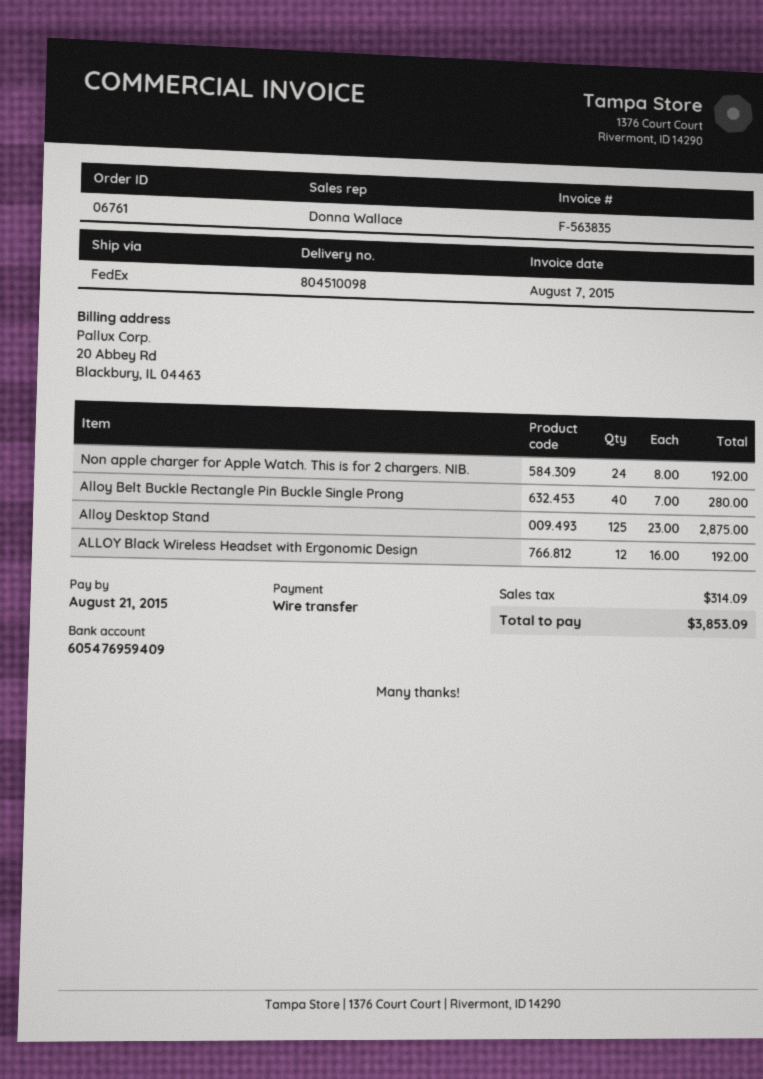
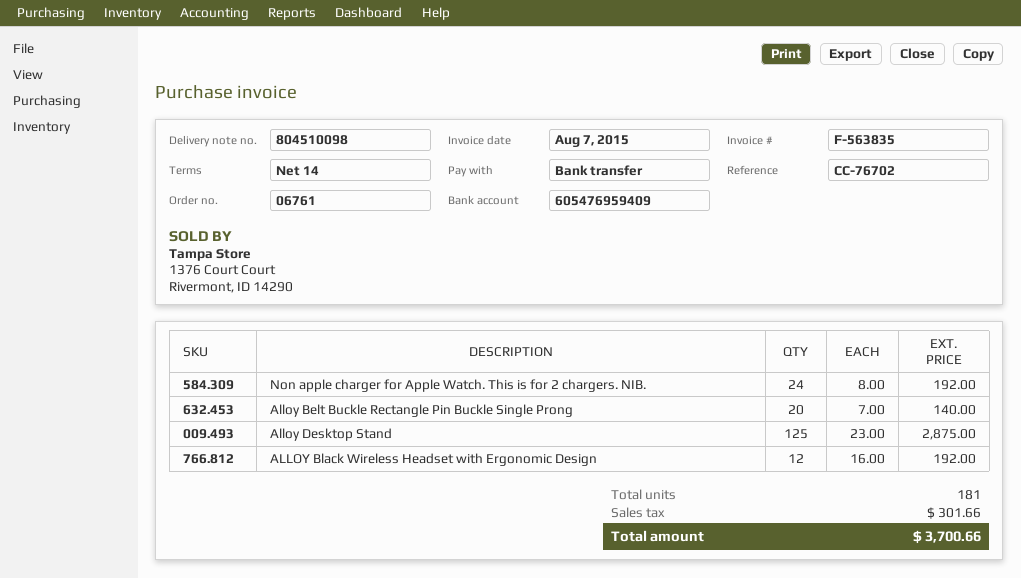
Alloy Belt Buckle Rectangle Pin Buckle Single Prong: 40 x 7.00 = 280.00 -> 20 x 7.00 = 140.00
tax: 314.09 -> 301.66
total: 3853.09 -> 3700.66

